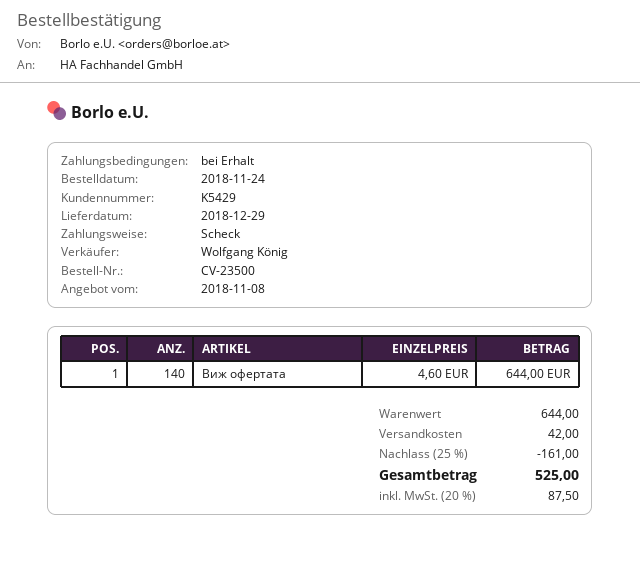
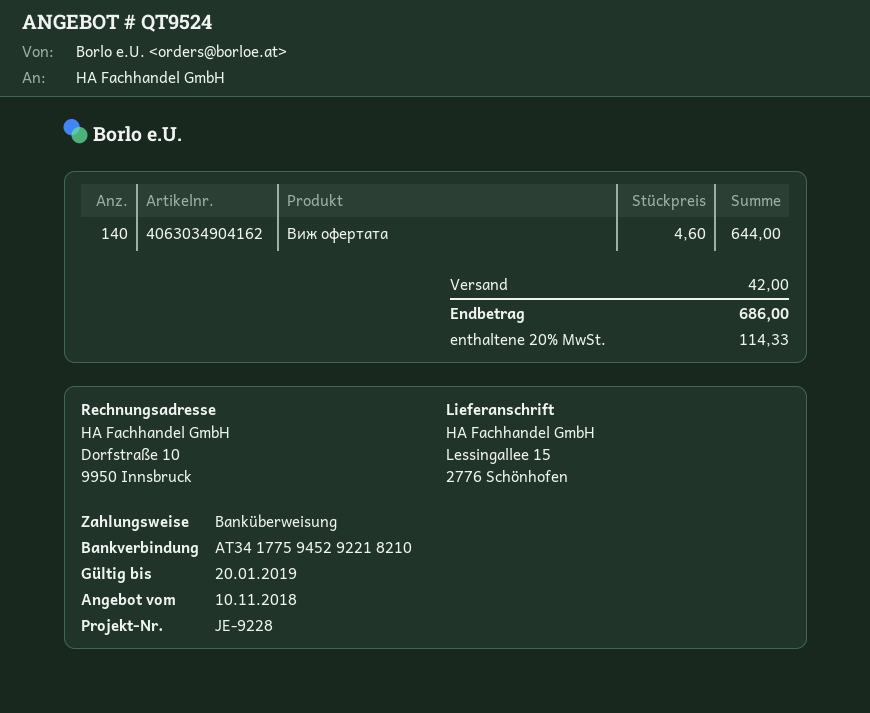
quote date: 2018-11-08 -> 2018-11-10
payment method: cheque -> bank transfer
discount: 25% = 161.00 -> none
tax: 20% = 87.50 -> 20% = 114.33
total: 525.00 -> 686.00

